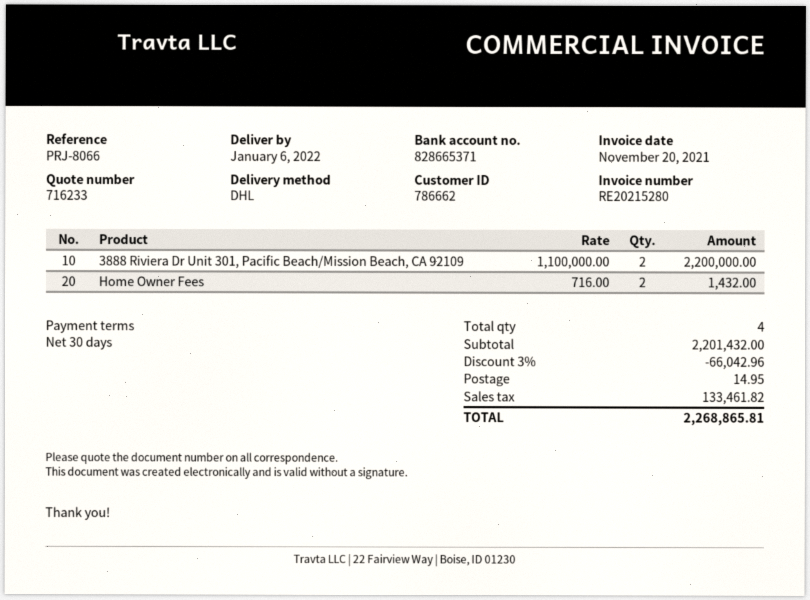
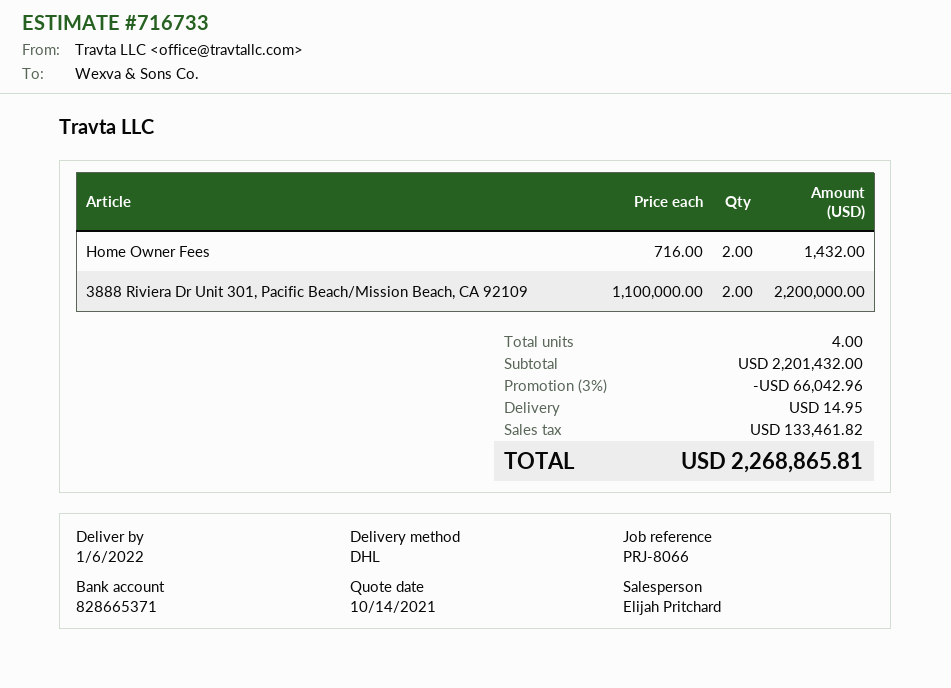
quote number: 716233 -> 716733

